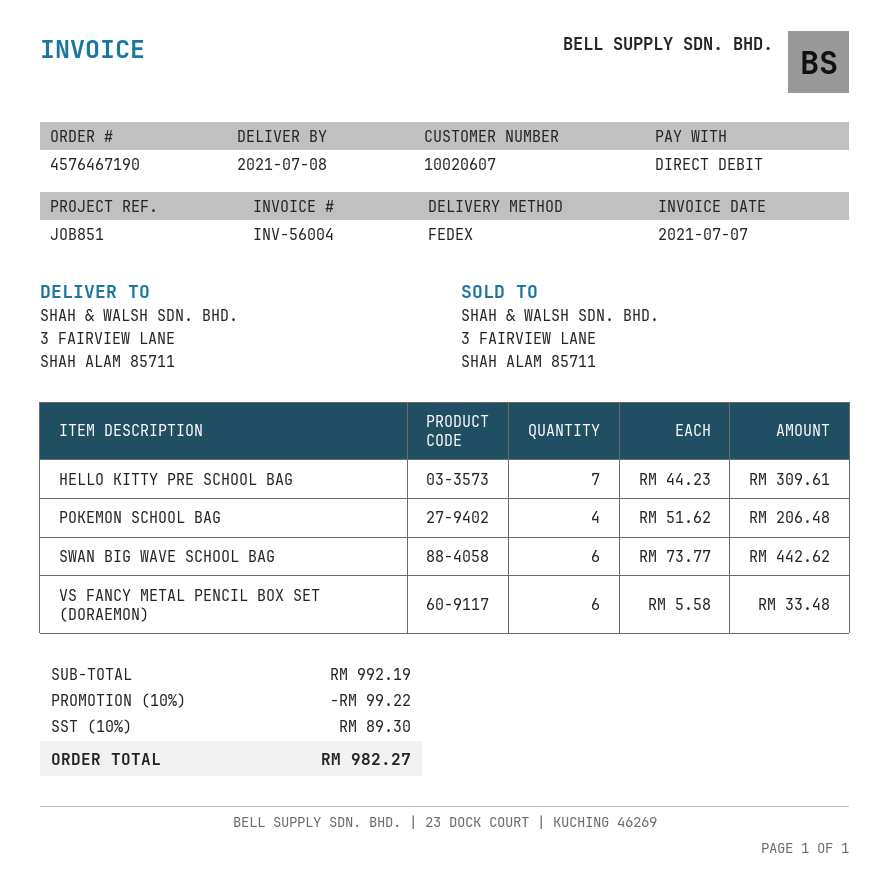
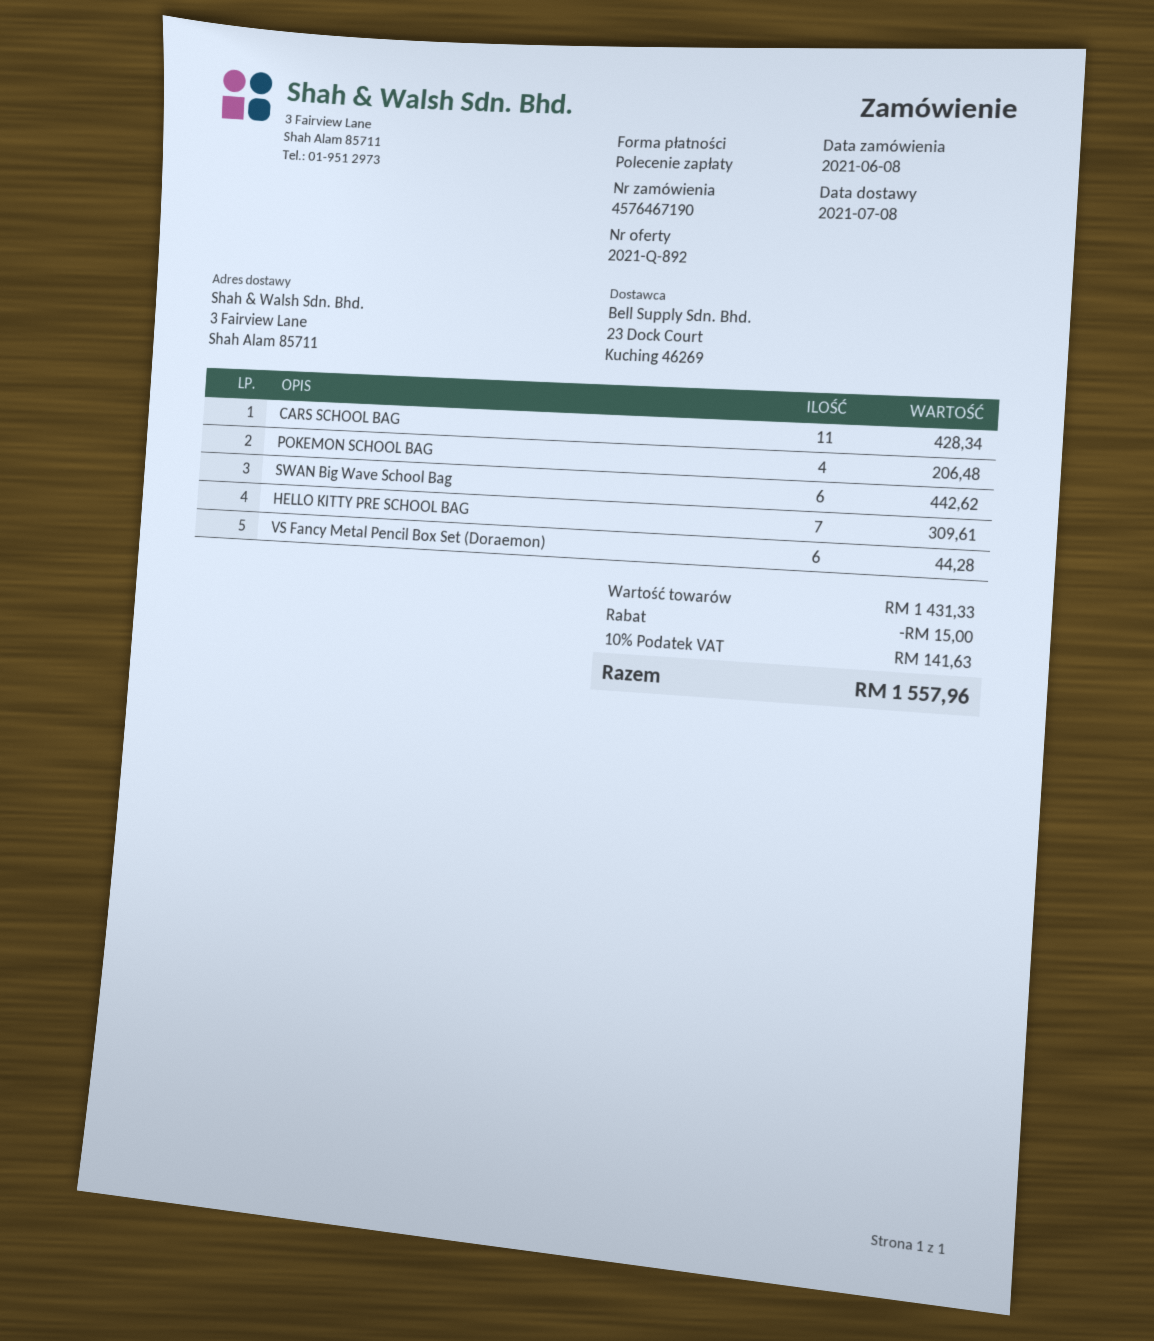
VS FANCY METAL PENCIL BOX SET (DORAEMON): 6 for 33.48 -> 6 for 44.28
CARS SCHOOL BAG: none -> 11 for 428.34
subtotal: 992.19 -> 1431.33
discount: 99.22 -> 15.00
tax: 10% = 89.30 -> 10% = 141.63
total: 982.27 -> 1557.96

